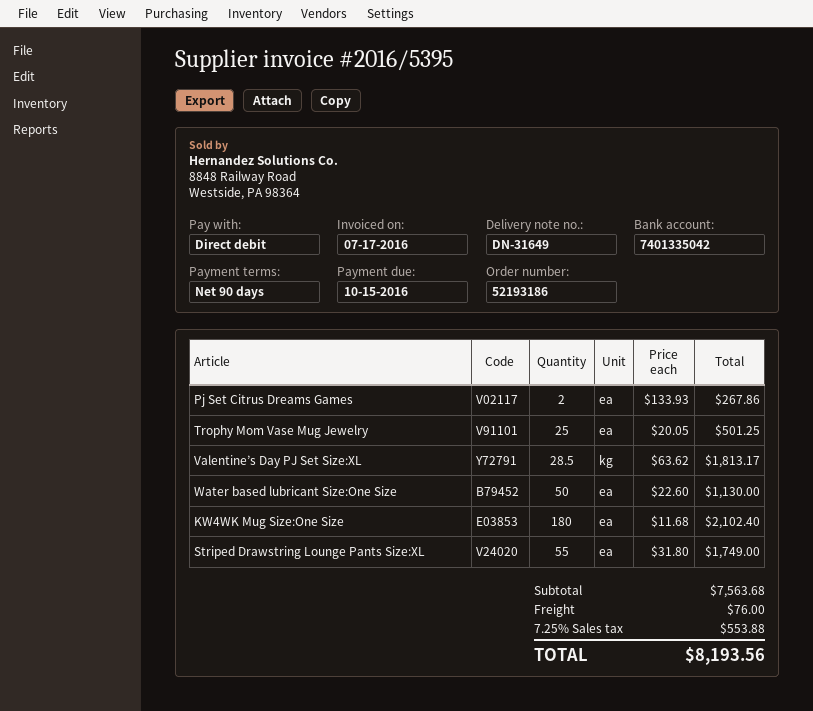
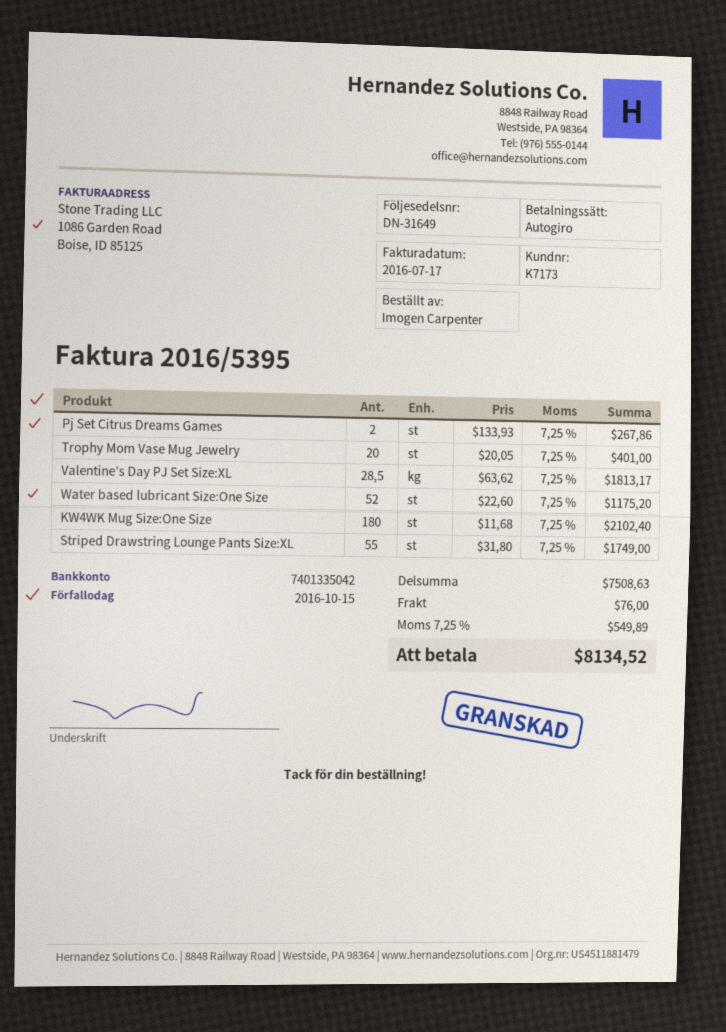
Trophy Mom Vase Mug Jewelry: 25 x 20.05 = 501.25 -> 20 x 20.05 = 401.00
Water based lubricant Size:One Size: 50 x 22.60 = 1130.00 -> 52 x 22.60 = 1175.20
subtotal: 7563.68 -> 7508.63
tax: 7.25% = 553.88 -> 7.25% = 549.89
total: 8193.56 -> 8134.52

